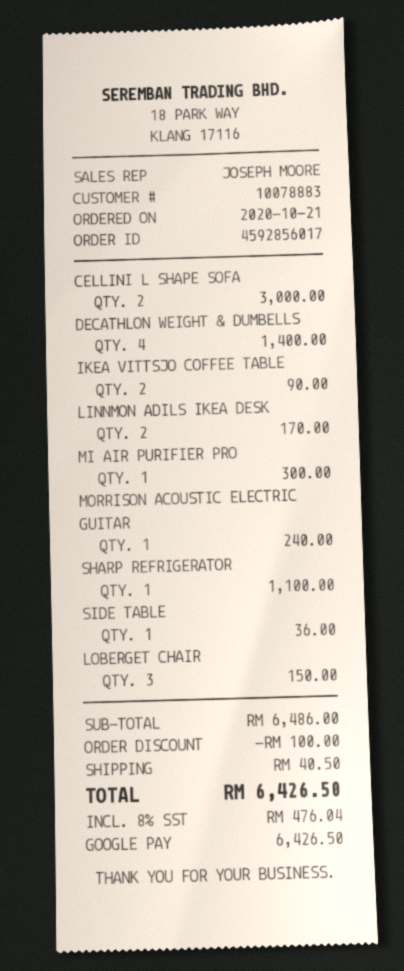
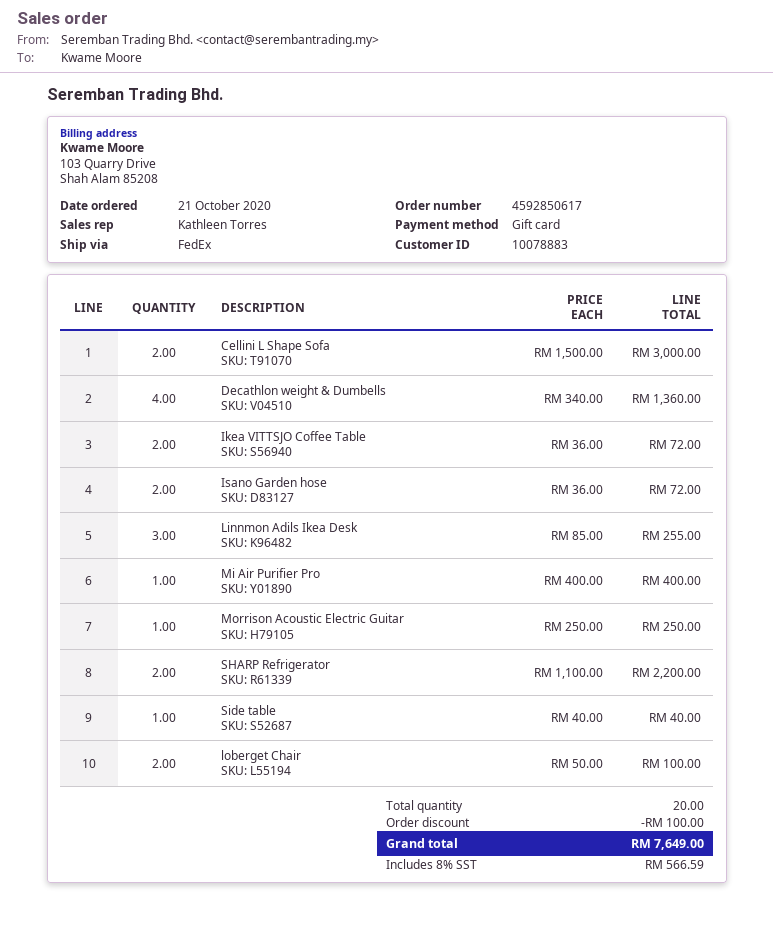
order number: 4592856017 -> 4592850617
sales rep: JOSEPH MOORE -> Kathleen Torres
payment method: Google Pay -> gift card
DECATHLON WEIGHT & DUMBELLS: 4 for 1400.00 -> 4 for 1360.00
IKEA VITTSJO COFFEE TABLE: 2 for 90.00 -> 2 for 72.00
LINNMON ADILS IKEA DESK: 2 for 170.00 -> 3 for 255.00
MI AIR PURIFIER PRO: 1 for 300.00 -> 1 for 400.00
MORRISON ACOUSTIC ELECTRIC GUITAR: 1 for 240.00 -> 1 for 250.00
SHARP REFRIGERATOR: 1 for 1100.00 -> 2 for 2200.00
SIDE TABLE: 1 for 36.00 -> 1 for 40.00
LOBERGET CHAIR: 3 for 150.00 -> 2 for 100.00
Isano Garden hose: none -> 2 for 72.00
shipping: 40.50 -> none
tax: 8% = 476.04 -> 8% = 566.59
total: 6426.50 -> 7649.00

